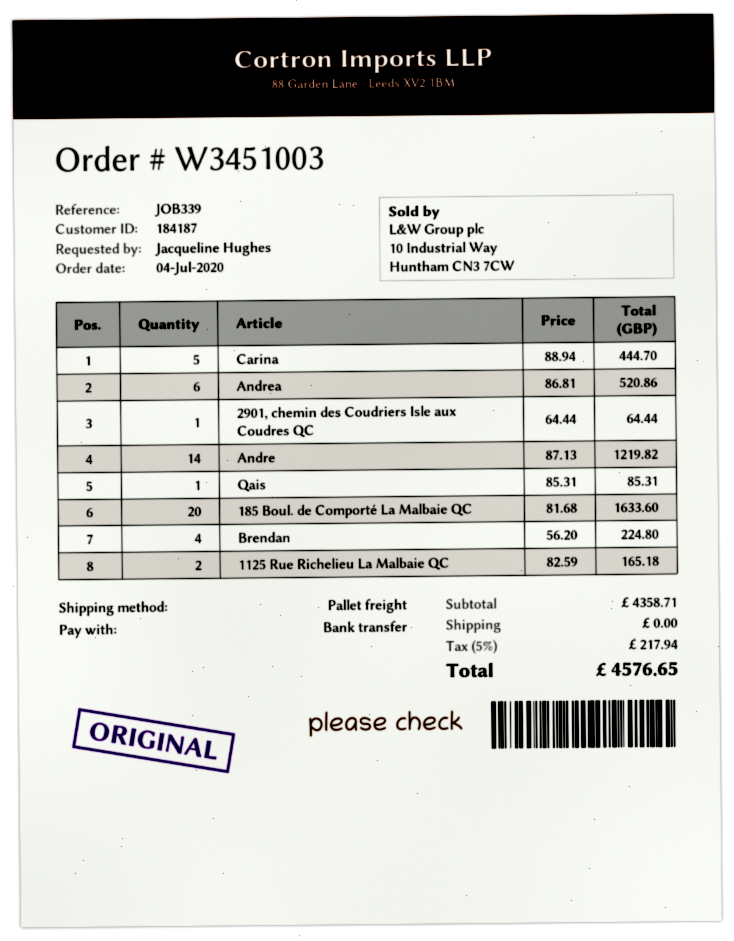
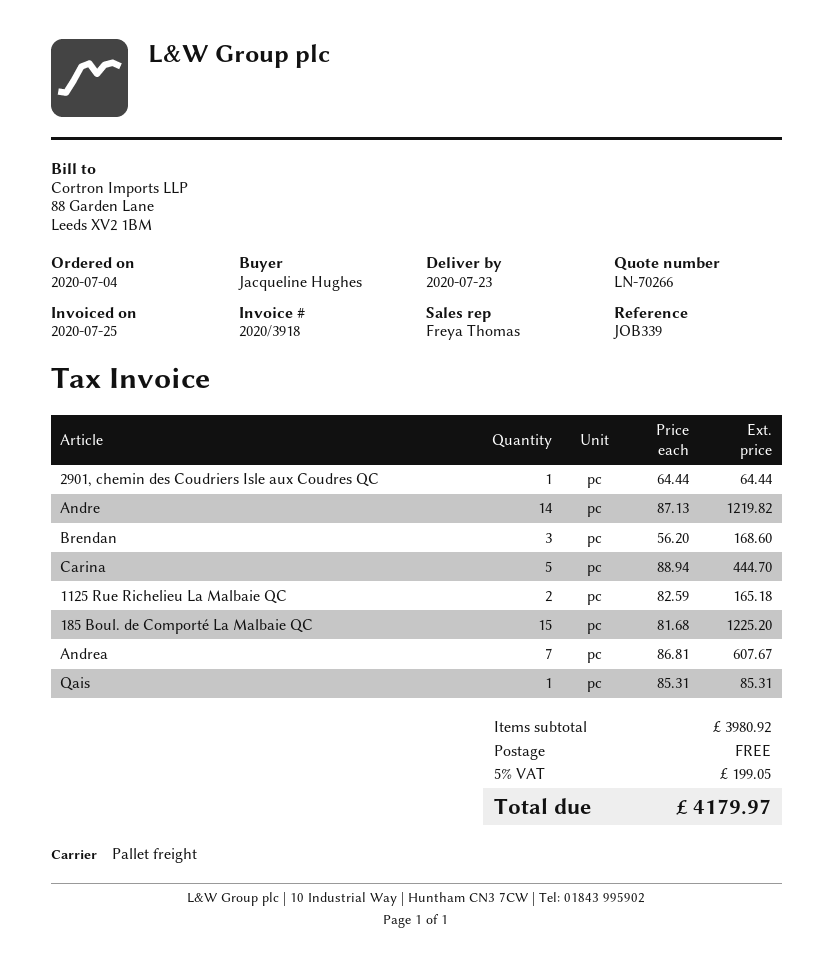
Andrea: 6 x 86.81 = 520.86 -> 7 x 86.81 = 607.67
185 Boul. de Comporté La Malbaie QC: 20 x 81.68 = 1633.60 -> 15 x 81.68 = 1225.20
Brendan: 4 x 56.20 = 224.80 -> 3 x 56.20 = 168.60
subtotal: 4358.71 -> 3980.92
tax: 5% = 217.94 -> 5% = 199.05
total: 4576.65 -> 4179.97

